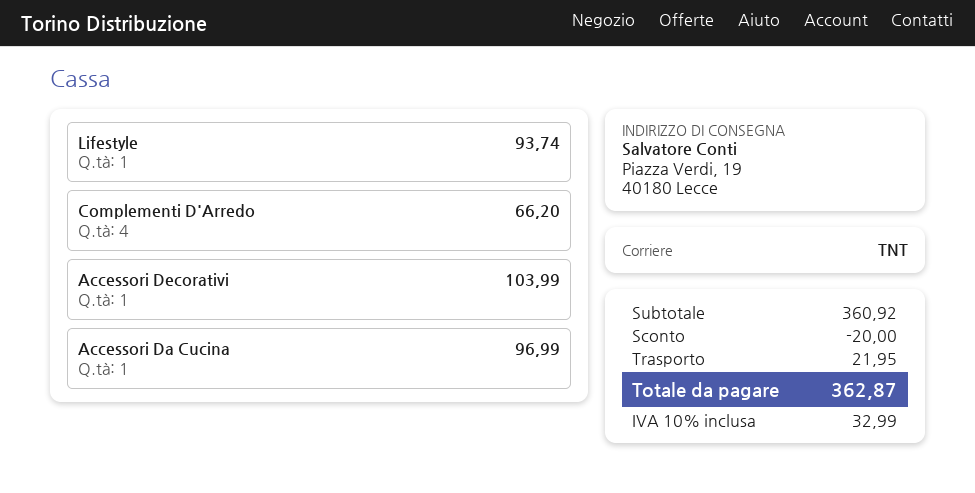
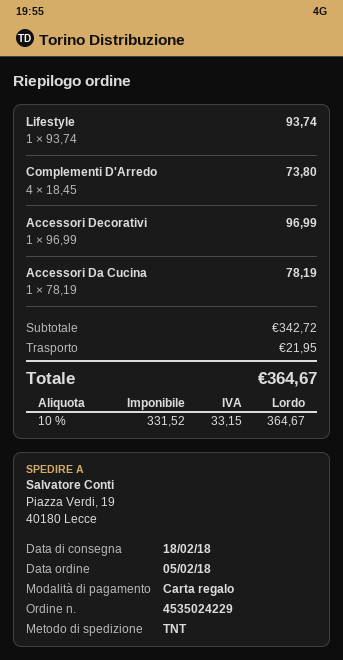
Complementi D'Arredo: 4 for 66.20 -> 4 for 73.80
Accessori Decorativi: 1 for 103.99 -> 1 for 96.99
Accessori Da Cucina: 1 for 96.99 -> 1 for 78.19
subtotal: 360.92 -> 342.72
discount: 20.00 -> none
tax: 10% = 32.99 -> 10% = 33.15
total: 362.87 -> 364.67

